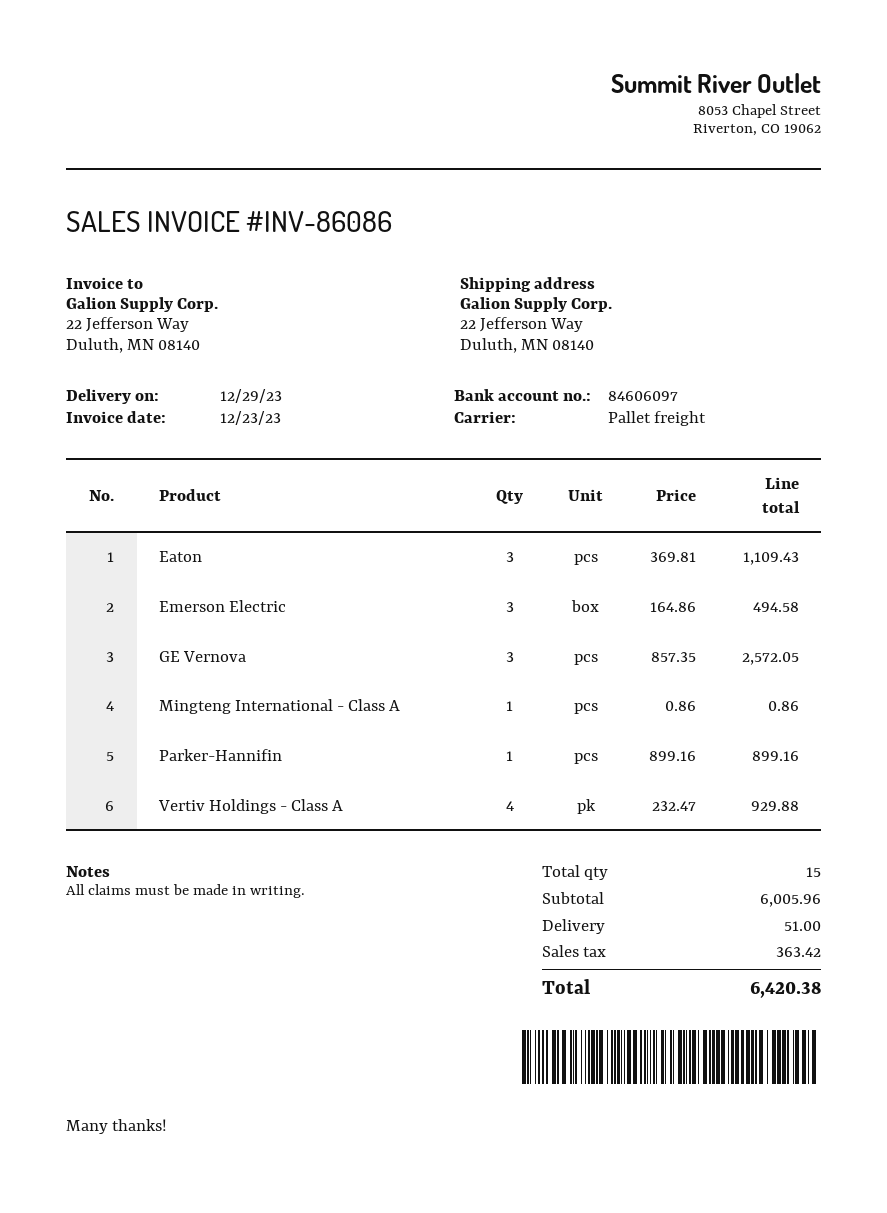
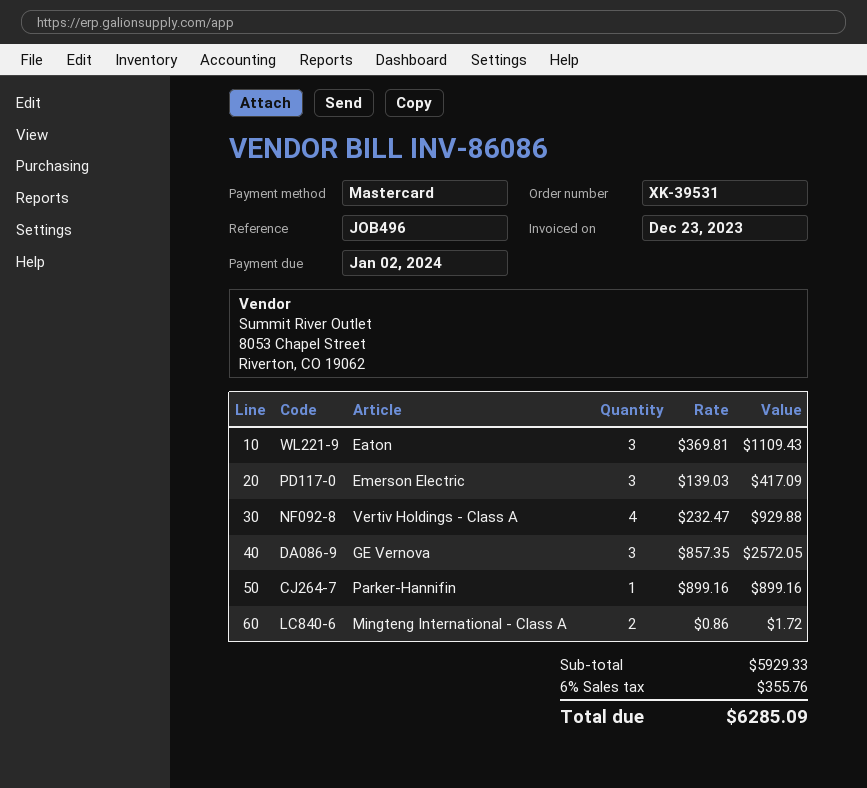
Emerson Electric: 3 x 164.86 = 494.58 -> 3 x 139.03 = 417.09
Mingteng International - Class A: 1 x 0.86 = 0.86 -> 2 x 0.86 = 1.72
subtotal: 6005.96 -> 5929.33
shipping: 51.00 -> none
tax: 363.42 -> 355.76
total: 6420.38 -> 6285.09

